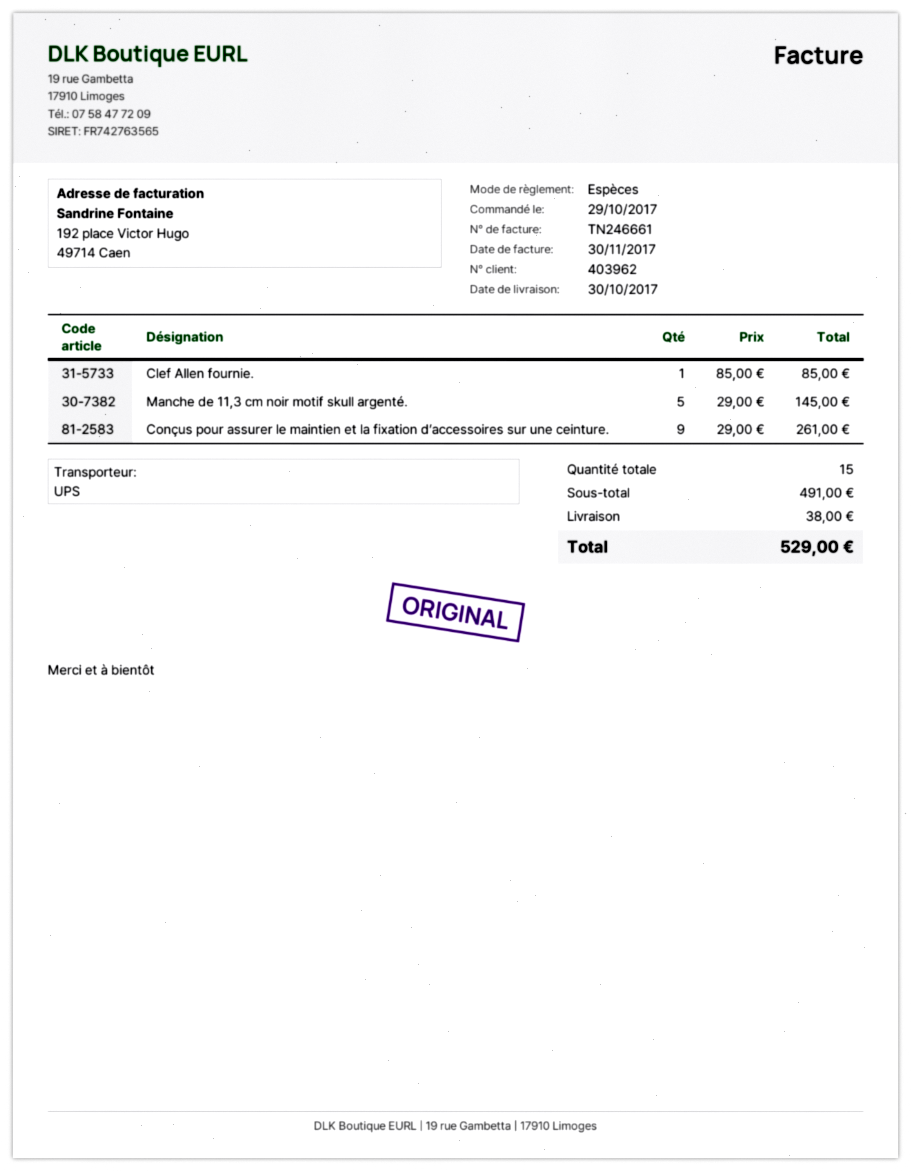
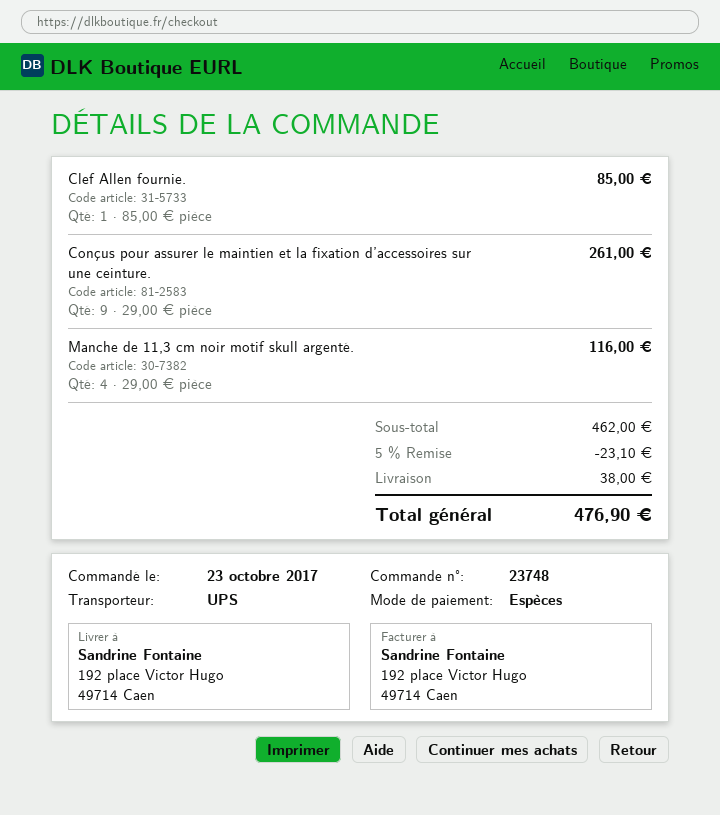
order date: 2017-10-29 -> 2017-10-23
Manche de 11,3 cm noir motif skull argenté.: 5 x 29.00 = 145.00 -> 4 x 29.00 = 116.00
subtotal: 491.00 -> 462.00
discount: none -> 5% = 23.10
total: 529.00 -> 476.90

